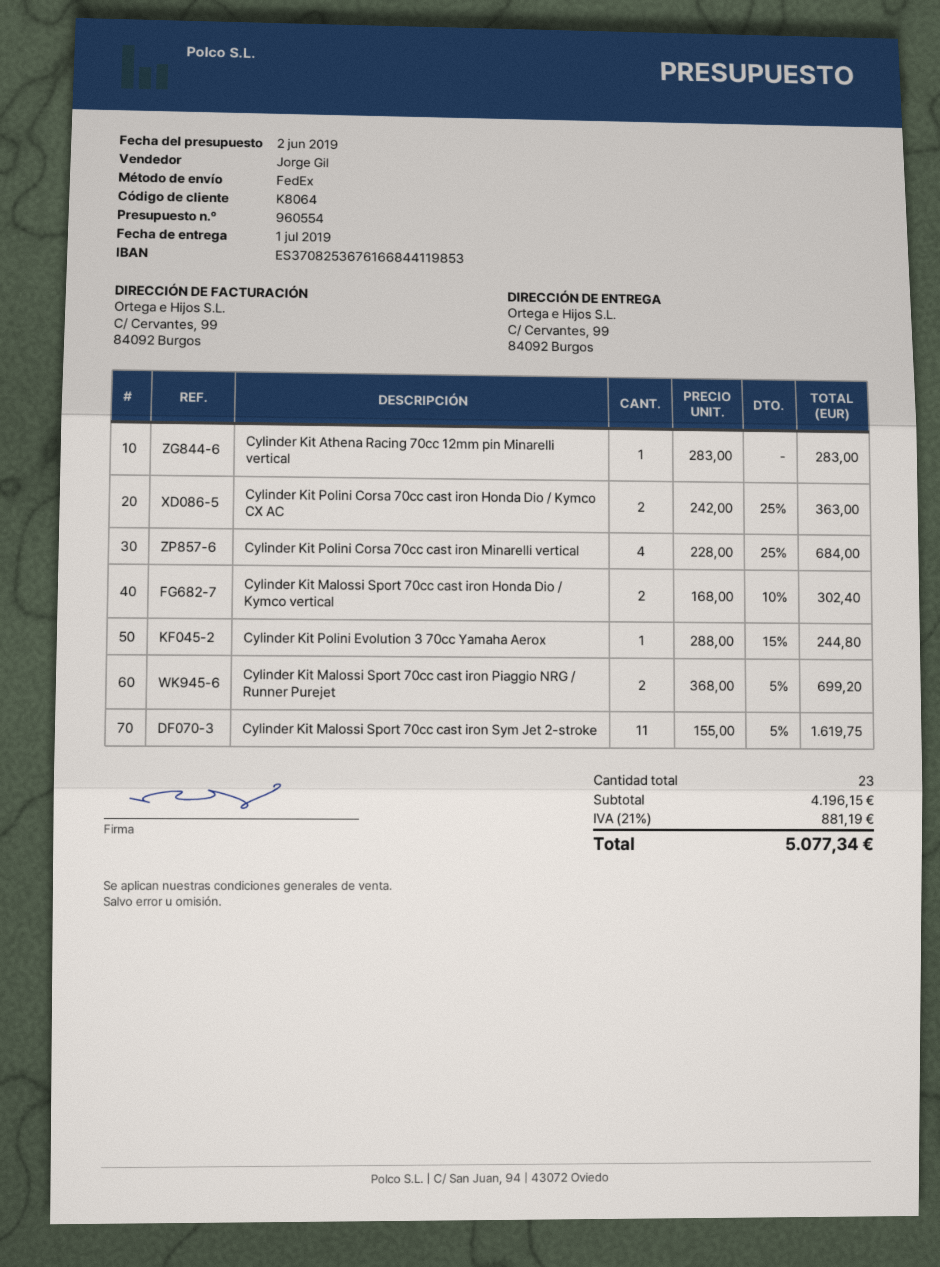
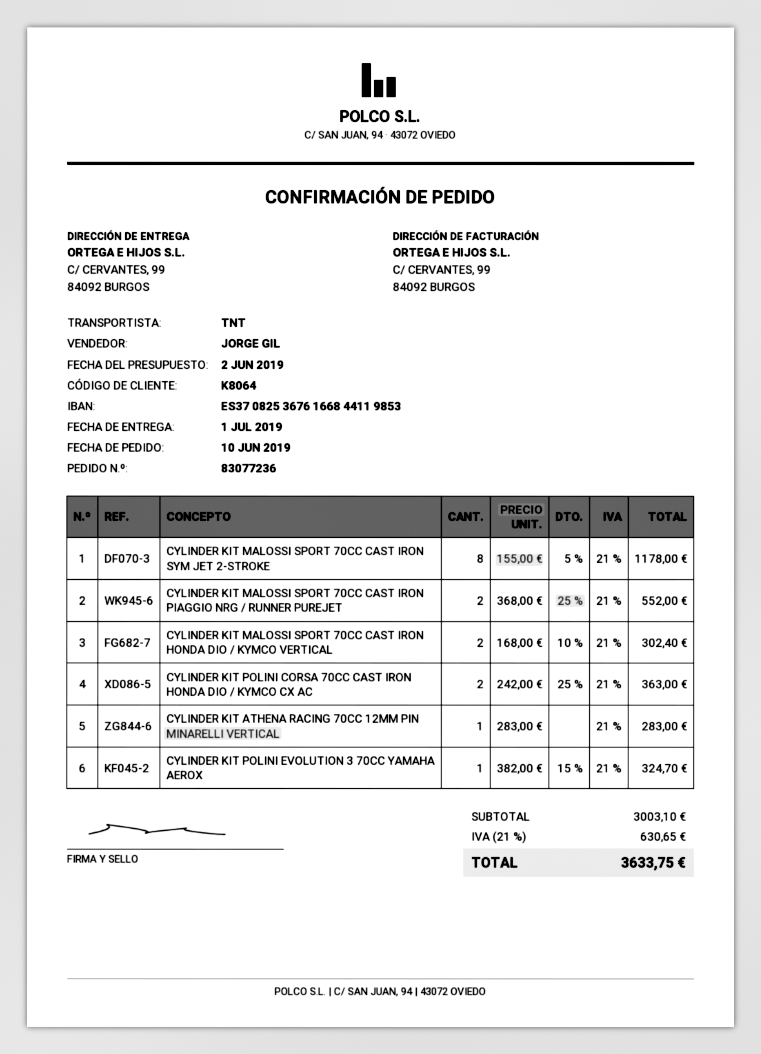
shipping method: FedEx -> TNT
Cylinder Kit Polini Corsa 70cc cast iron Minarelli vertical: 4 x 228.00 - 25% = 684.00 -> none
Cylinder Kit Polini Evolution 3 70cc Yamaha Aerox: 1 x 288.00 - 15% = 244.80 -> 1 x 382.00 - 15% = 324.70
Cylinder Kit Malossi Sport 70cc cast iron Piaggio NRG / Runner Purejet: 2 x 368.00 - 5% = 699.20 -> 2 x 368.00 - 25% = 552.00
Cylinder Kit Malossi Sport 70cc cast iron Sym Jet 2-stroke: 11 x 155.00 - 5% = 1619.75 -> 8 x 155.00 - 5% = 1178.00
subtotal: 4196.15 -> 3003.10
tax: 21% = 881.19 -> 21% = 630.65
total: 5077.34 -> 3633.75

